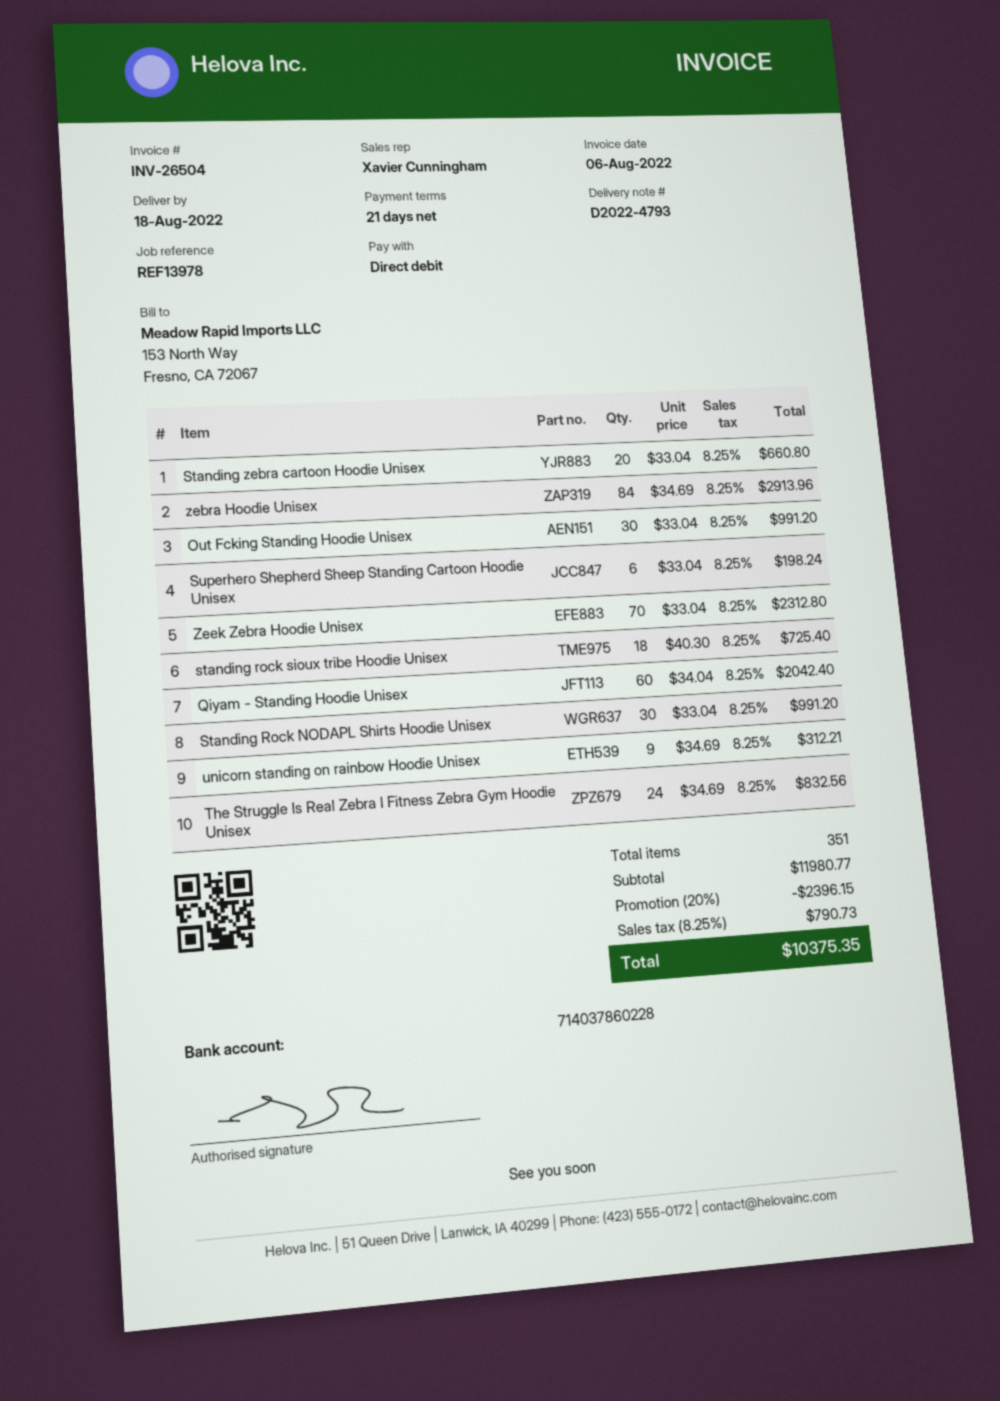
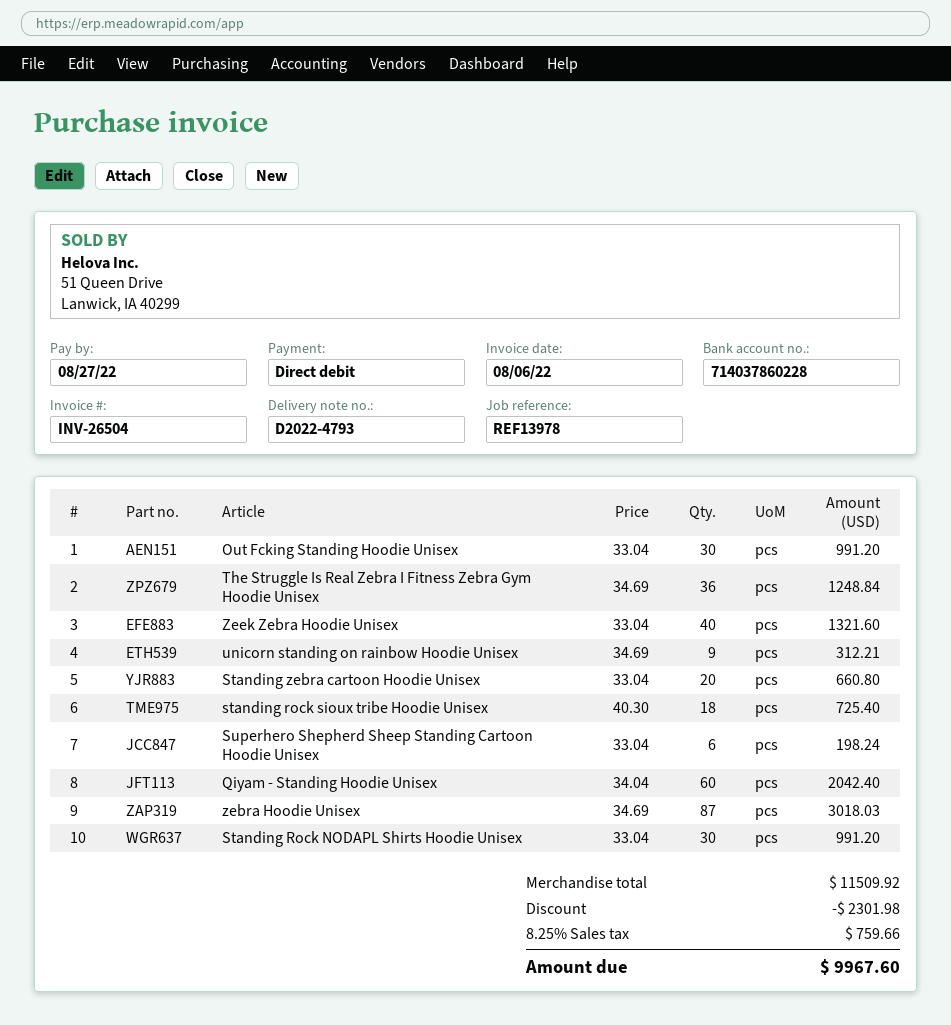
zebra Hoodie Unisex: 84 x 34.69 = 2913.96 -> 87 x 34.69 = 3018.03
Zeek Zebra Hoodie Unisex: 70 x 33.04 = 2312.80 -> 40 x 33.04 = 1321.60
The Struggle Is Real Zebra I Fitness Zebra Gym Hoodie Unisex: 24 x 34.69 = 832.56 -> 36 x 34.69 = 1248.84
subtotal: 11980.77 -> 11509.92
discount: 2396.15 -> 2301.98
tax: 8.25% = 790.73 -> 8.25% = 759.66
total: 10375.35 -> 9967.60

